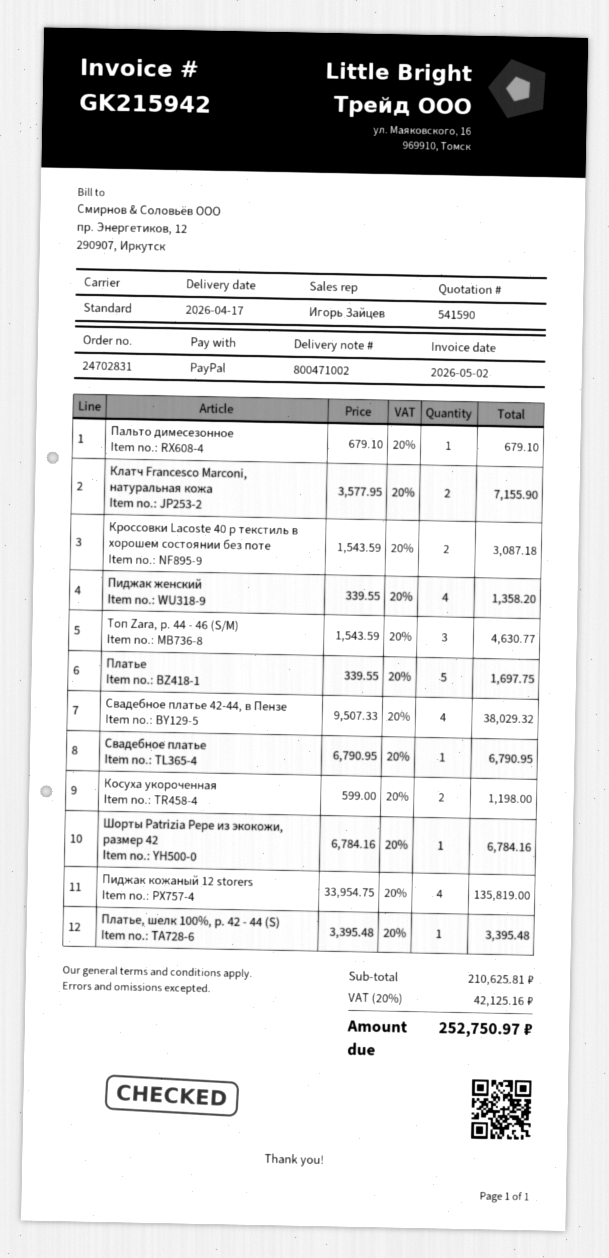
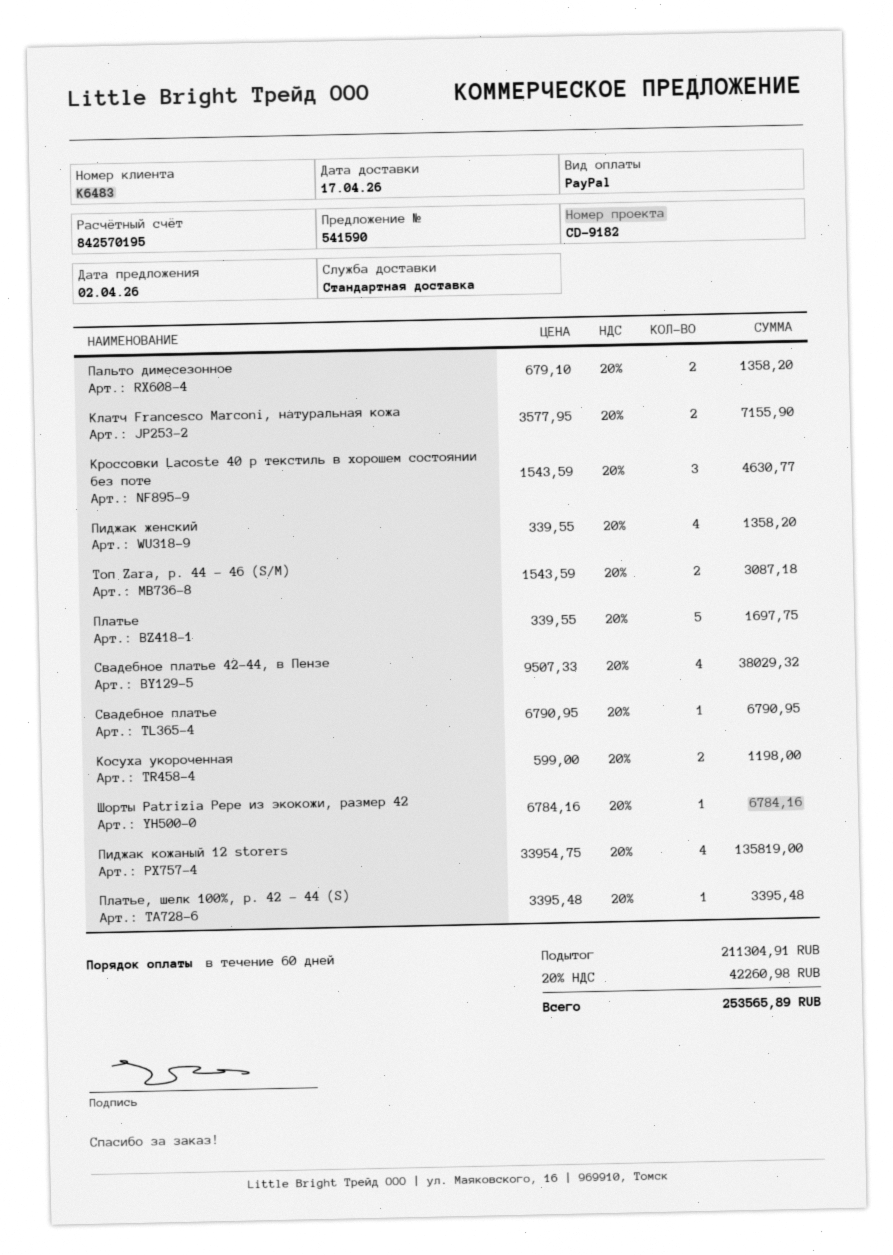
Пальто димесезонное: 1 x 679.10 = 679.10 -> 2 x 679.10 = 1358.20
Кроссовки Lacoste 40 р текстиль в хорошем состоянии без поте: 2 x 1543.59 = 3087.18 -> 3 x 1543.59 = 4630.77
Топ Zara, р. 44 - 46 (S/M): 3 x 1543.59 = 4630.77 -> 2 x 1543.59 = 3087.18
subtotal: 210625.81 -> 211304.91
tax: 20% = 42125.16 -> 20% = 42260.98
total: 252750.97 -> 253565.89

